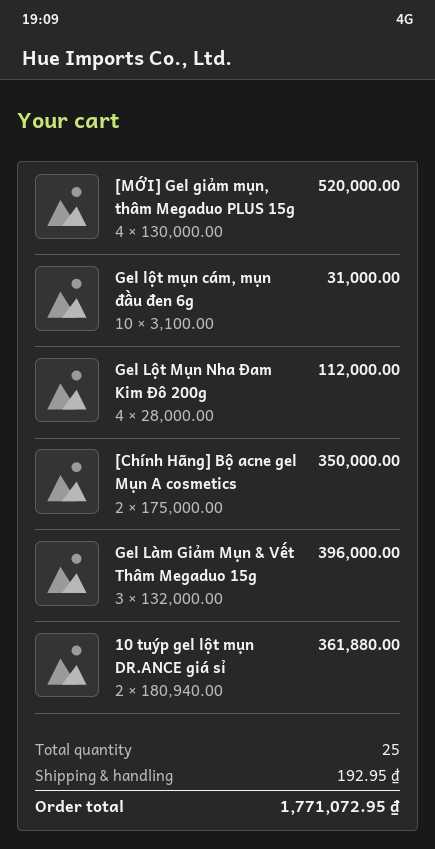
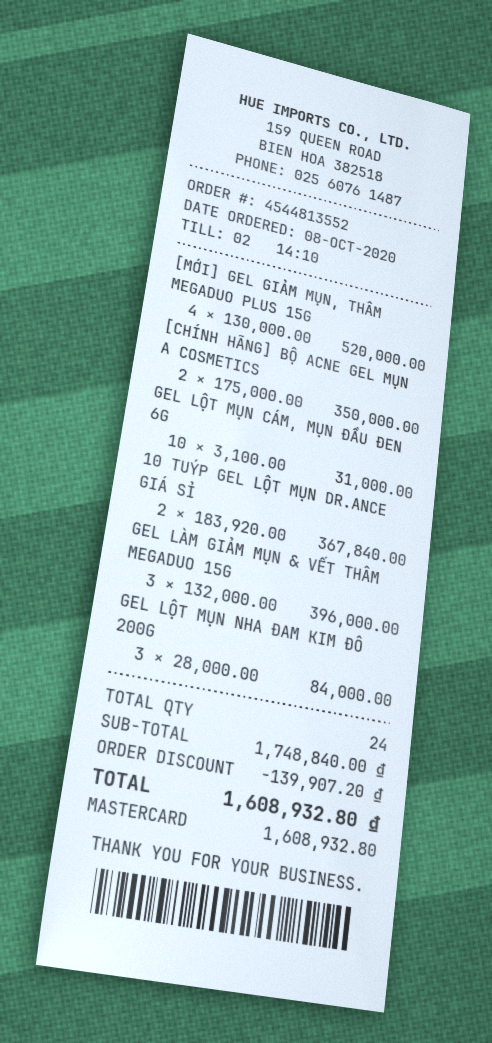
Gel Lột Mụn Nha Đam Kim Đô 200g: 4 x 28000.00 = 112000.00 -> 3 x 28000.00 = 84000.00
10 tuýp gel lột mụn DR.ANCE giá sỉ: 2 x 180940.00 = 361880.00 -> 2 x 183920.00 = 367840.00
total quantity: 25 -> 24
discount: none -> 139907.20
shipping: 192.95 -> none
total: 1771072.95 -> 1608932.80

